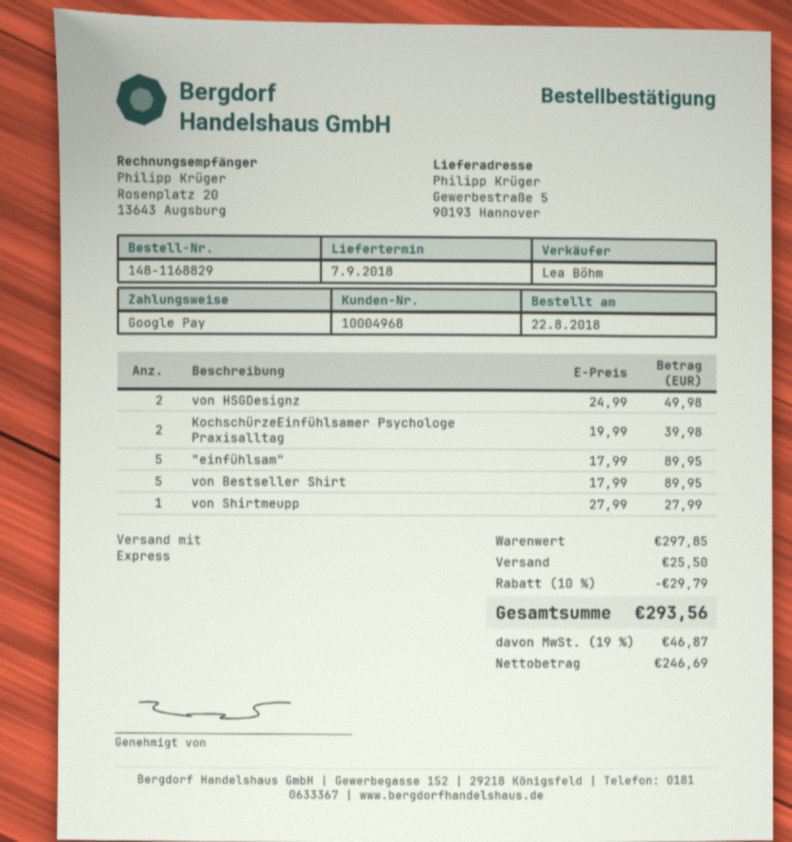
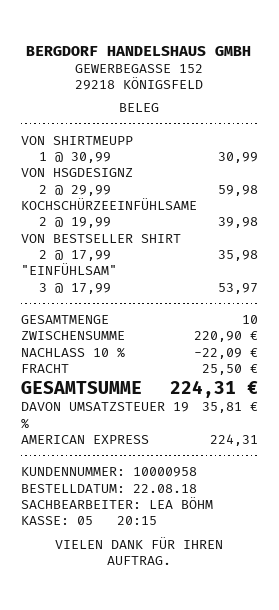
customer number: 10004968 -> 10000958
payment method: Google Pay -> American Express
von HSGDesignz: 2 x 24.99 = 49.98 -> 2 x 29.99 = 59.98
"einfühlsam": 5 x 17.99 = 89.95 -> 3 x 17.99 = 53.97
von Bestseller Shirt: 5 x 17.99 = 89.95 -> 2 x 17.99 = 35.98
von Shirtmeupp: 1 x 27.99 = 27.99 -> 1 x 30.99 = 30.99
subtotal: 297.85 -> 220.90
discount: 10% = 29.79 -> 10% = 22.09
tax: 19% = 46.87 -> 19% = 35.81
total: 293.56 -> 224.31

